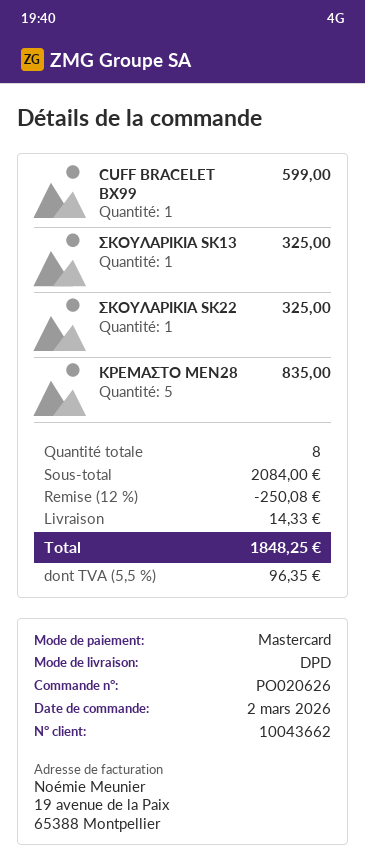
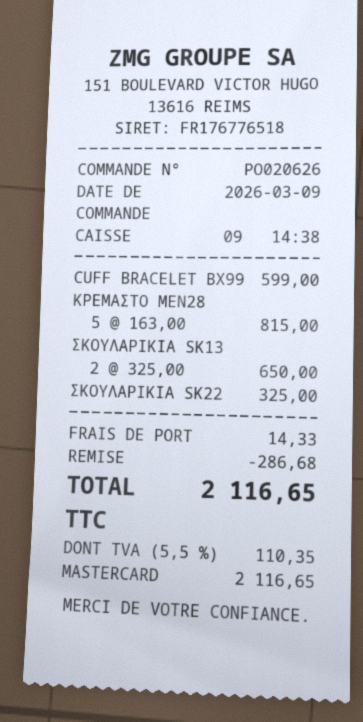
order date: 2026-03-02 -> 2026-03-09
ΣΚΟΥΛΑΡΙΚΙΑ SK13: 1 for 325.00 -> 2 for 650.00
ΚΡΕΜΑΣΤΟ ΜΕΝ28: 5 for 835.00 -> 5 for 815.00
discount: 250.08 -> 286.68
tax: 5.5% = 96.35 -> 5.5% = 110.35
total: 1848.25 -> 2116.65

